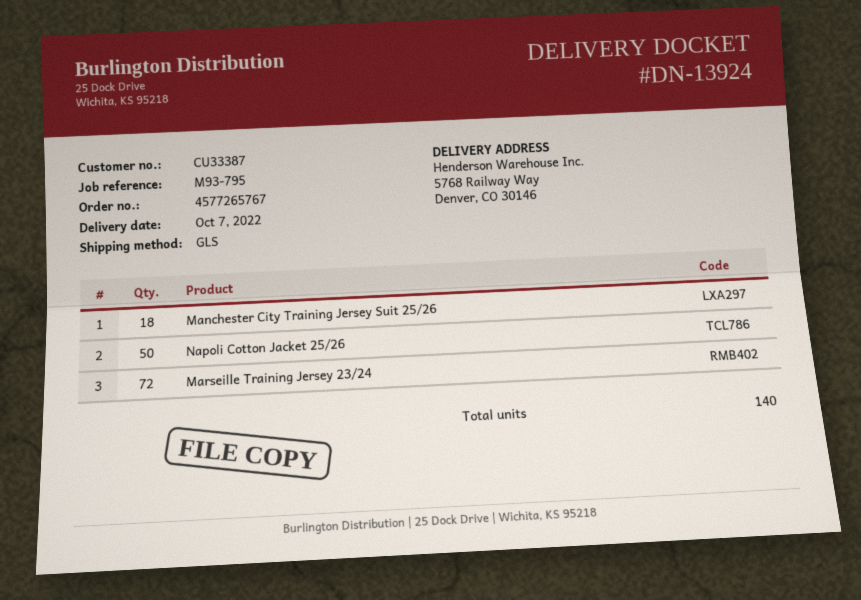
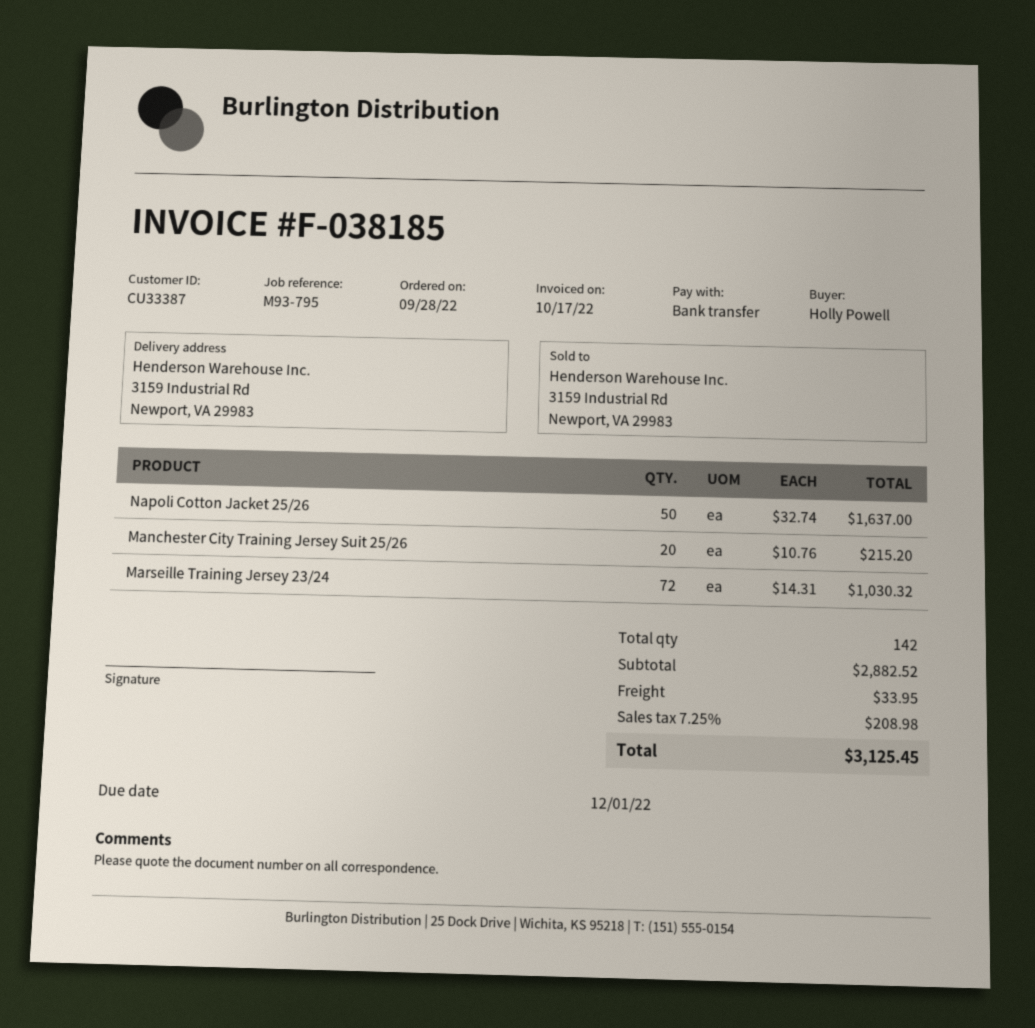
ship to: 5768 Railway Way, Denver, CO 30146 -> 3159 Industrial Rd, Newport, VA 29983
Manchester City Training Jersey Suit 25/26: 18 -> 20
total quantity: 140 -> 142

